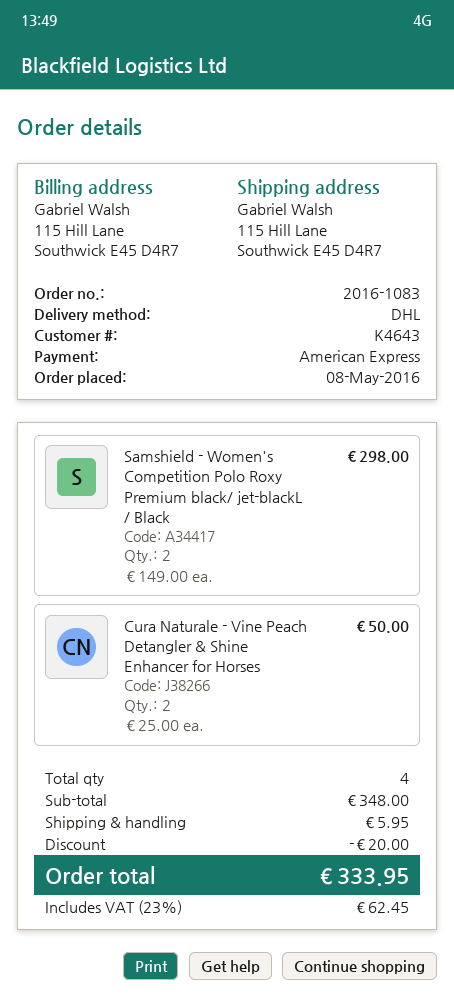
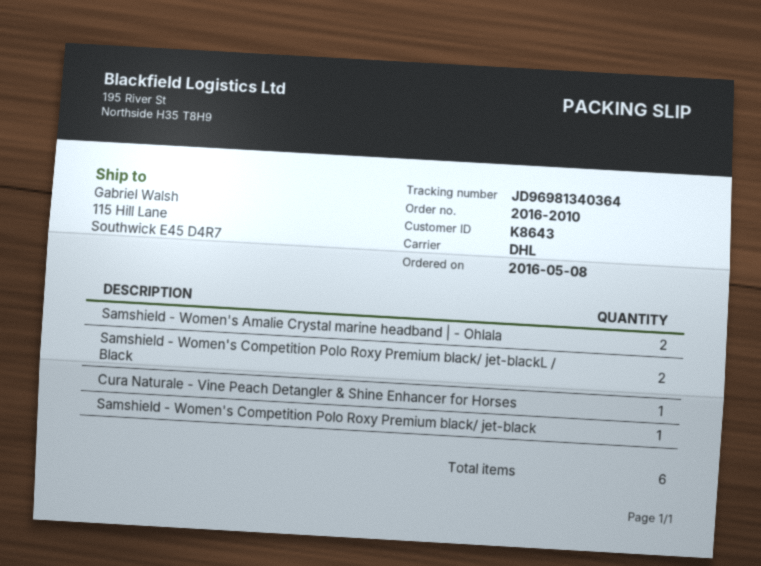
order number: 2016-1083 -> 2016-2010
customer number: K4643 -> K8643
Cura Naturale - Vine Peach Detangler & Shine Enhancer for Horses: 2 -> 1
Samshield - Women's Amalie Crystal marine headband | - Ohlala: none -> 2
Samshield - Women's Competition Polo Roxy Premium black/ jet-black: none -> 1
total quantity: 4 -> 6

